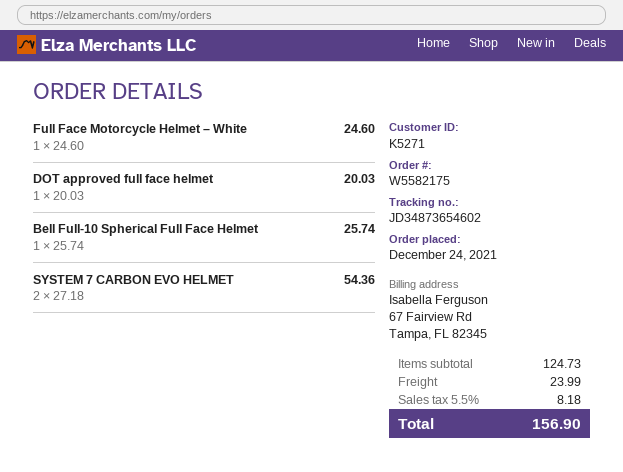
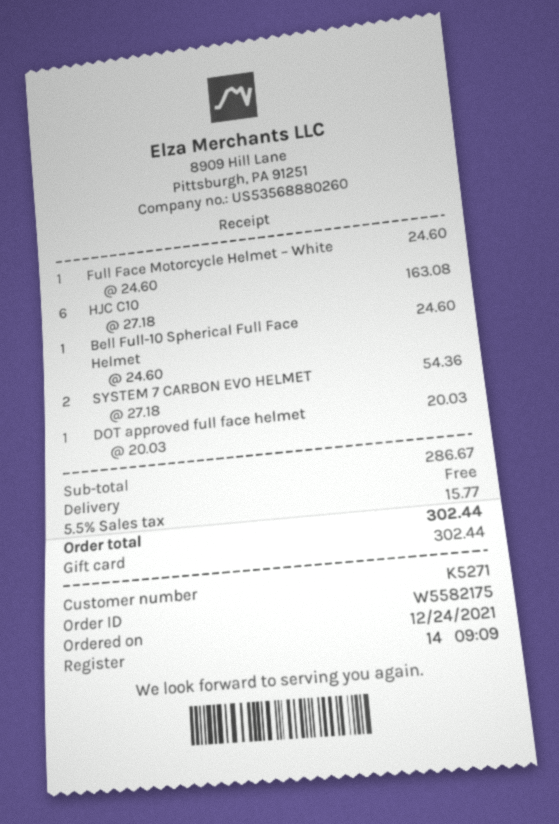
Bell Full-10 Spherical Full Face Helmet: 1 x 25.74 = 25.74 -> 1 x 24.60 = 24.60
HJC C10: none -> 6 x 27.18 = 163.08
subtotal: 124.73 -> 286.67
shipping: 23.99 -> 0.00
tax: 5.5% = 8.18 -> 5.5% = 15.77
total: 156.90 -> 302.44

